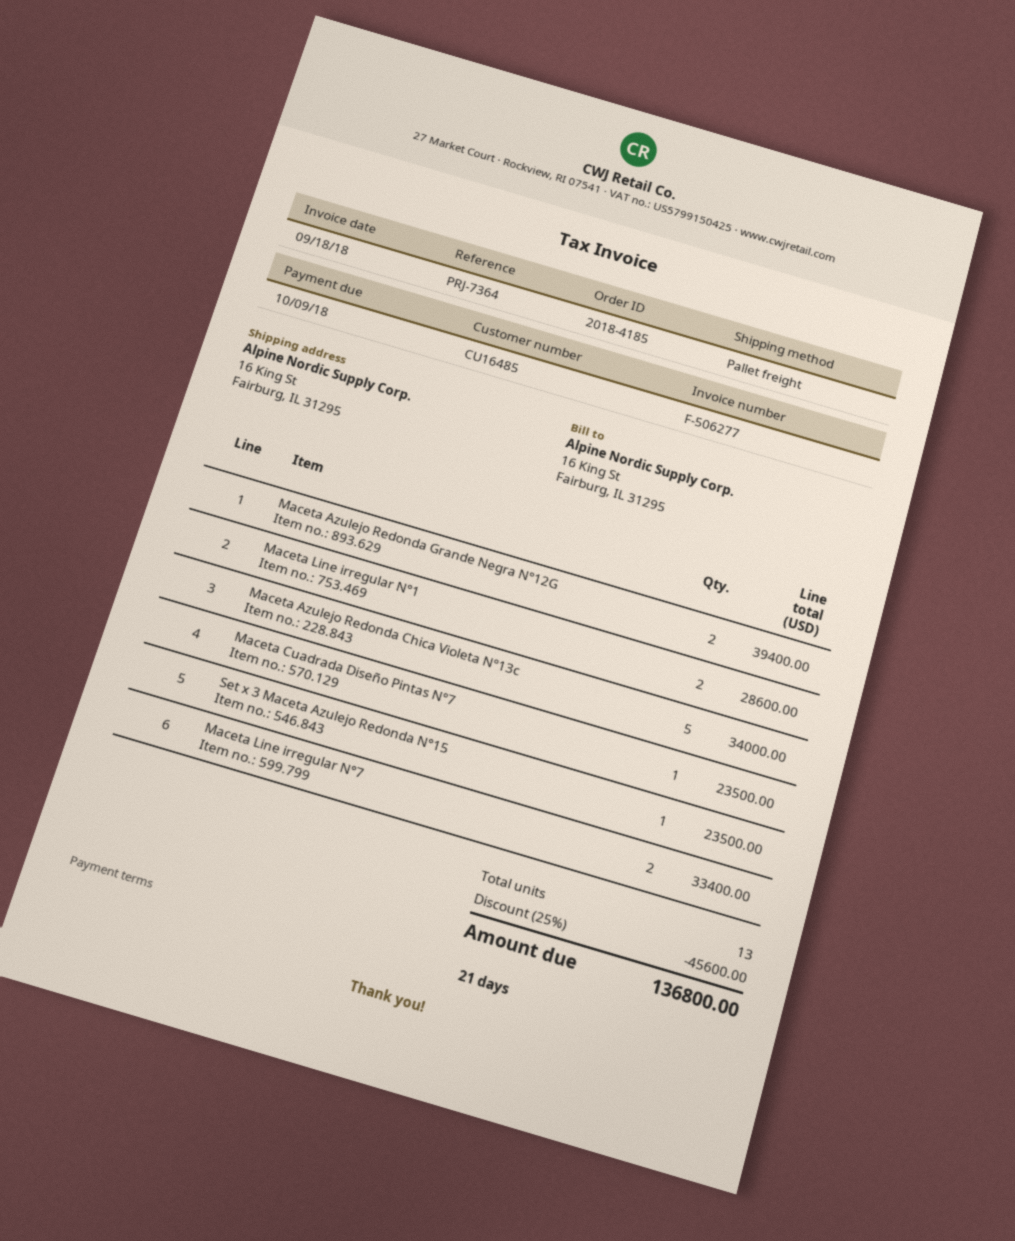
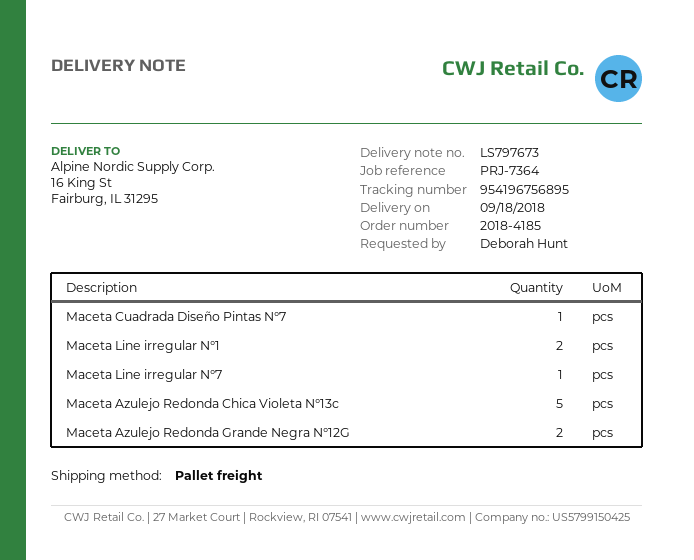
Set x 3 Maceta Azulejo Redonda N°15: 1 -> none
Maceta Line irregular N°7: 2 -> 1

